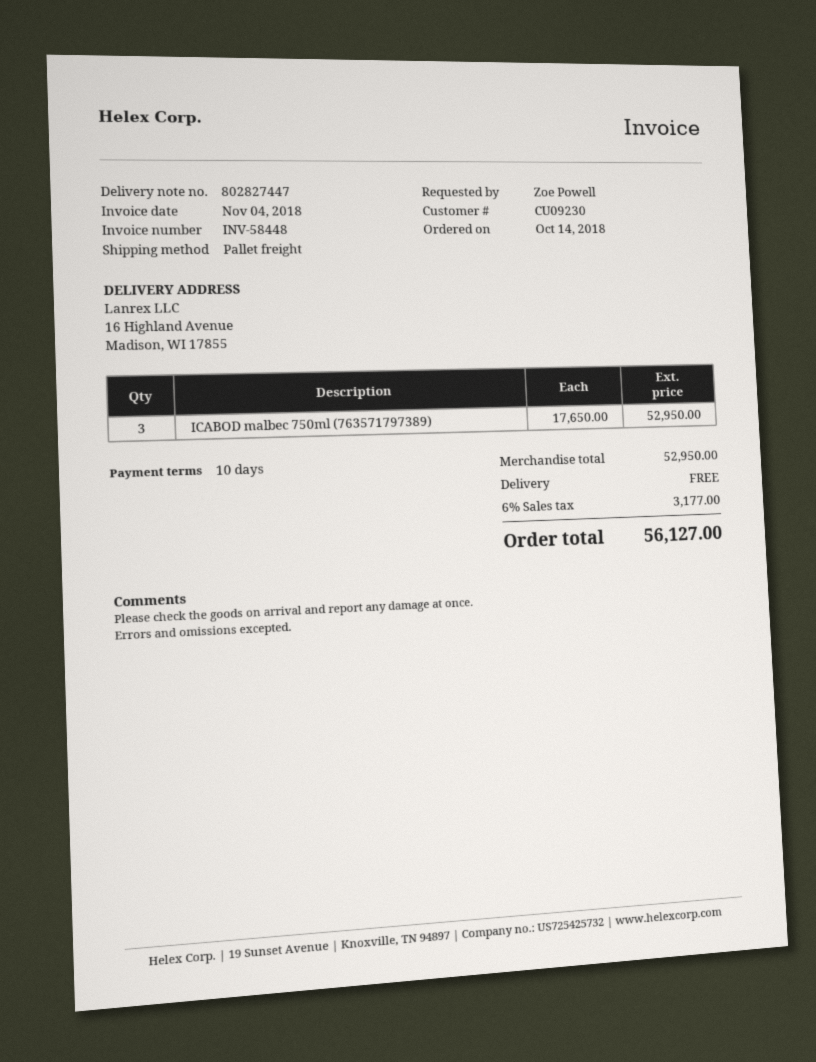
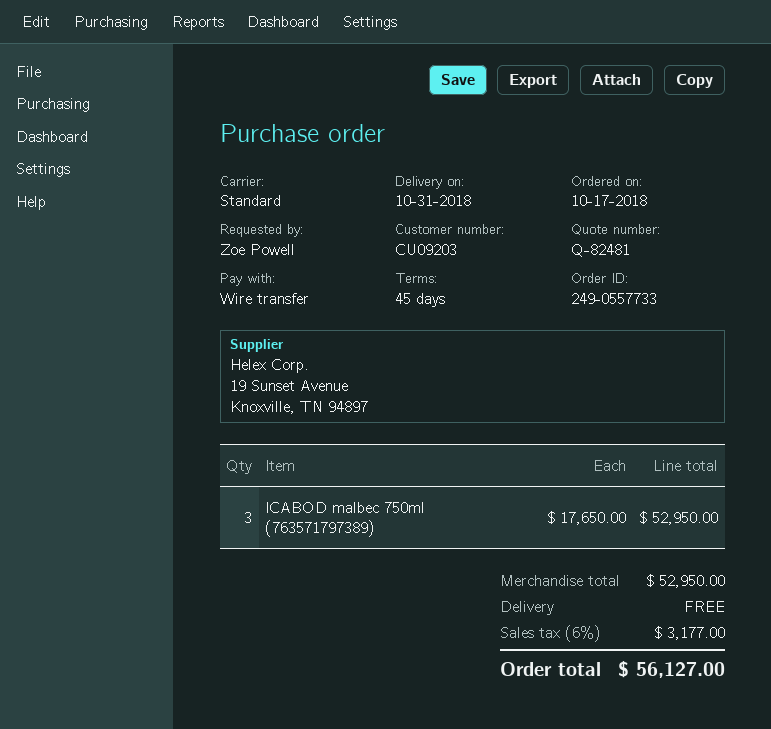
order date: 2018-10-14 -> 2018-10-17
payment terms: 10 days -> 45 days
customer number: CU09230 -> CU09203
shipping method: pallet freight -> standard

